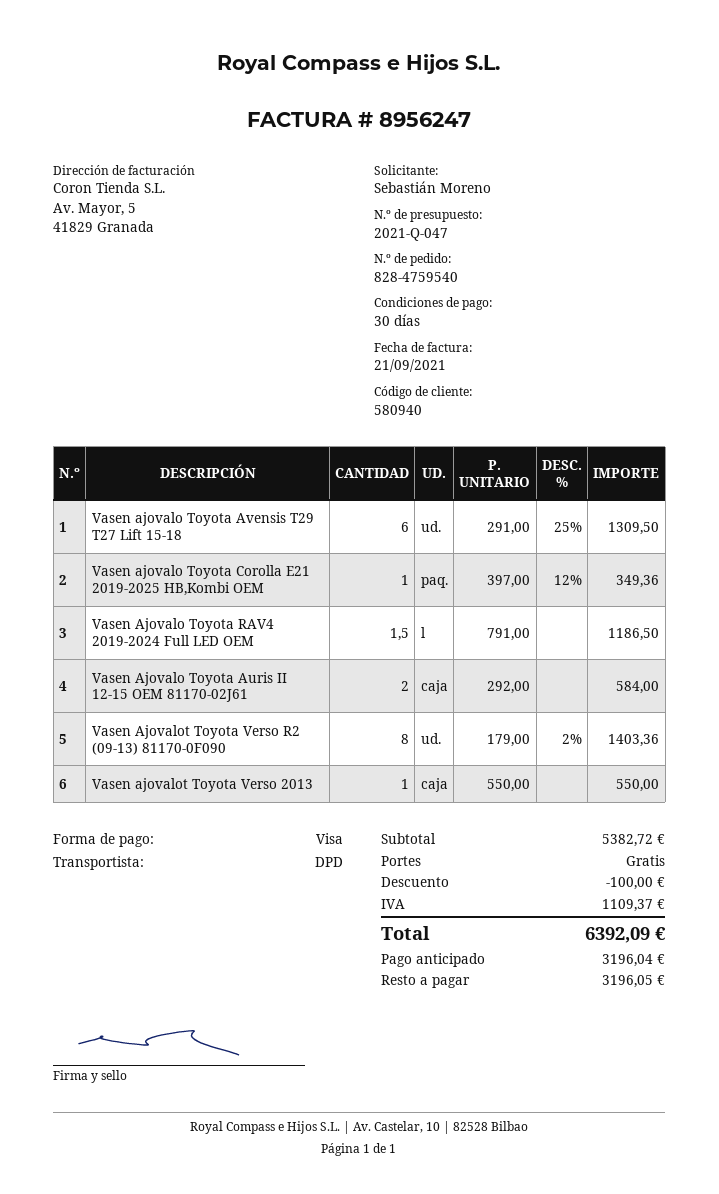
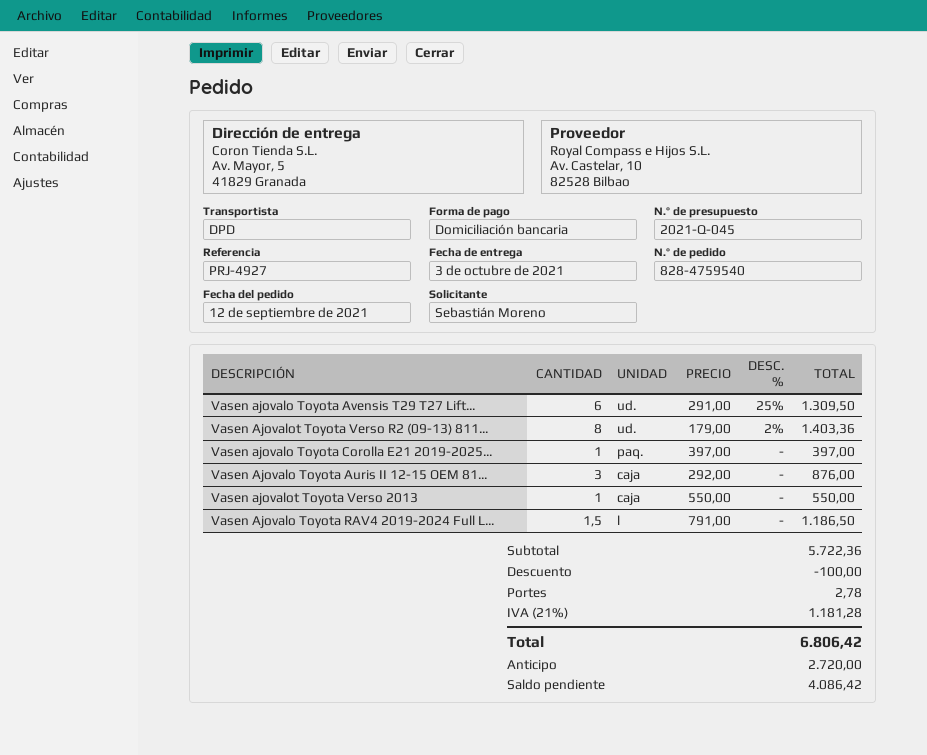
quote number: 2021-Q-047 -> 2021-Q-045
payment method: Visa -> direct debit
Vasen ajovalo Toyota Corolla E21 2019-2025 HB,Kombi OEM: 1 x 397.00 - 12% = 349.36 -> 1 x 397.00 = 397.00
Vasen Ajovalo Toyota Auris II 12-15 OEM 81170-02J61: 2 x 292.00 = 584.00 -> 3 x 292.00 = 876.00
subtotal: 5382.72 -> 5722.36
shipping: 0.00 -> 2.78
tax: 1109.37 -> 1181.28
total: 6392.09 -> 6806.42
deposit: 3196.04 -> 2720.00
balance: 3196.05 -> 4086.42

